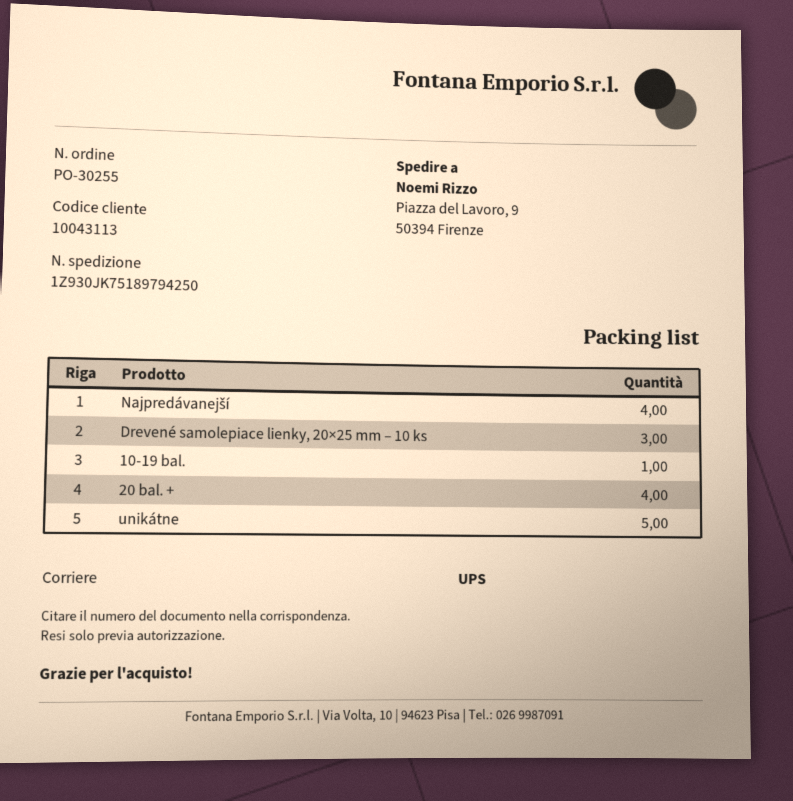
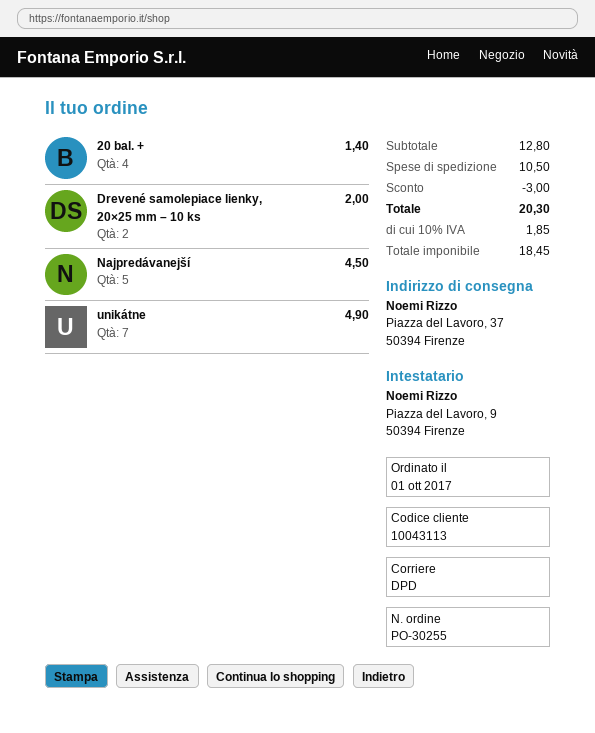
shipping method: UPS -> DPD
ship to: Piazza del Lavoro, 9, 50394 Firenze -> Piazza del Lavoro, 37, 50394 Firenze
Najpredávanejší: 4 -> 5
Drevené samolepiace lienky, 20×25 mm – 10 ks: 3 -> 2
10-19 bal.: 1 -> none
unikátne: 5 -> 7

